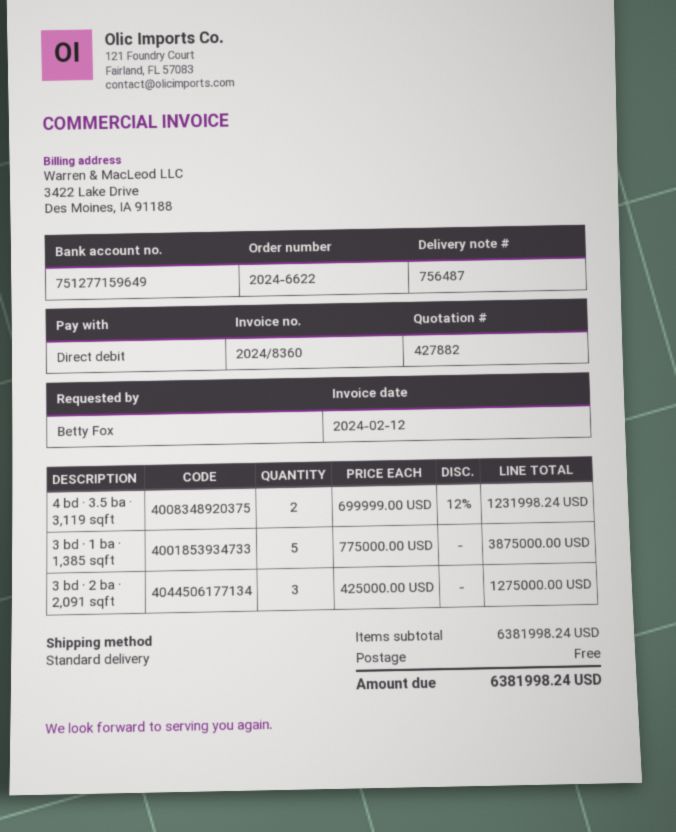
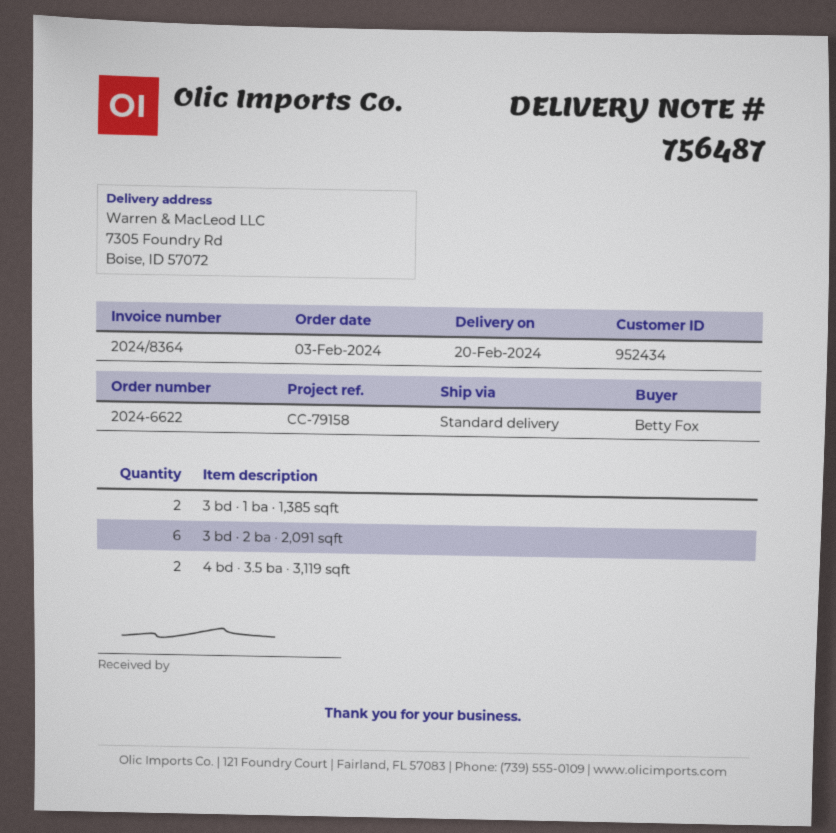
invoice number: 2024/8360 -> 2024/8364
3 bd · 1 ba · 1,385 sqft: 5 -> 2
3 bd · 2 ba · 2,091 sqft: 3 -> 6

